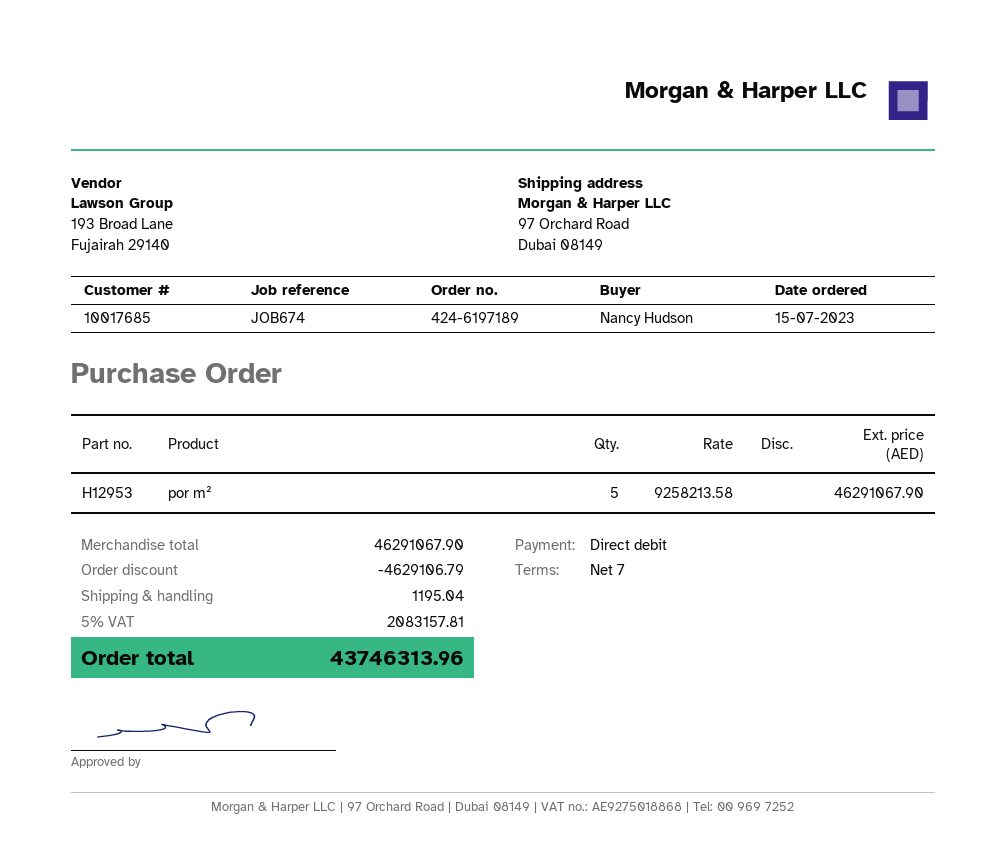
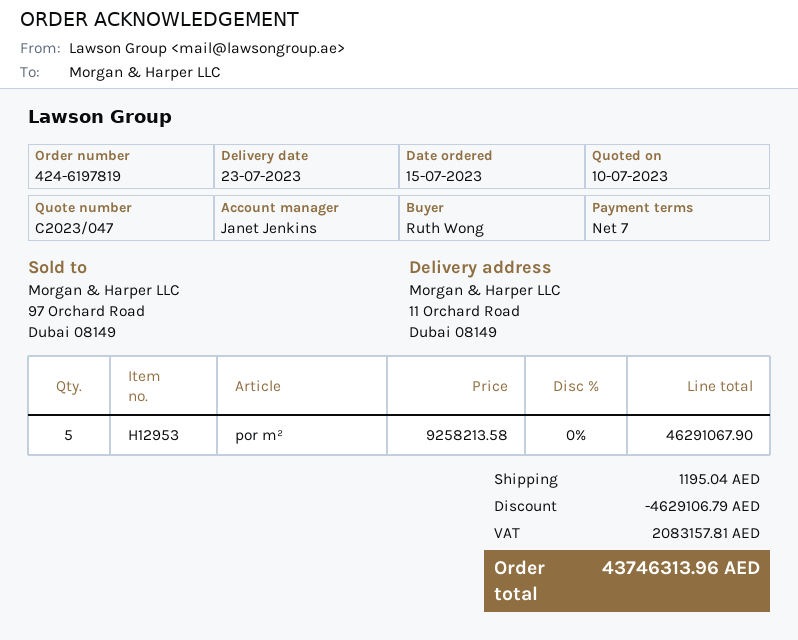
order number: 424-6197189 -> 424-6197819
ordered by: Nancy Hudson -> Ruth Wong
ship to: 97 Orchard Road, Dubai 08149 -> 11 Orchard Road, Dubai 08149

